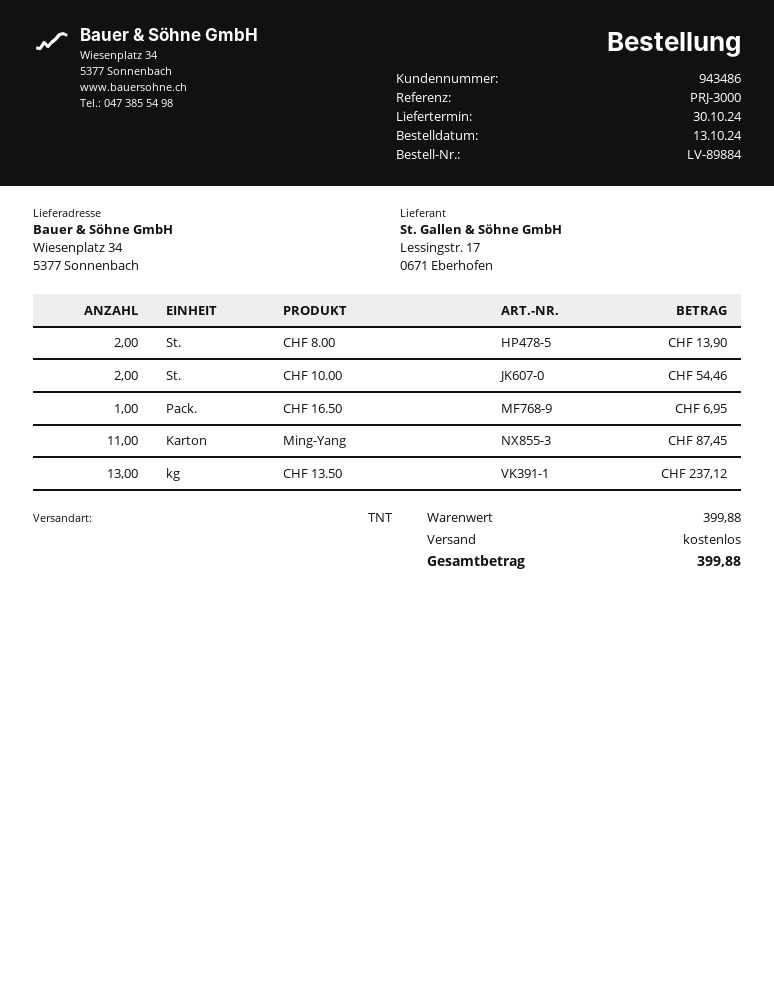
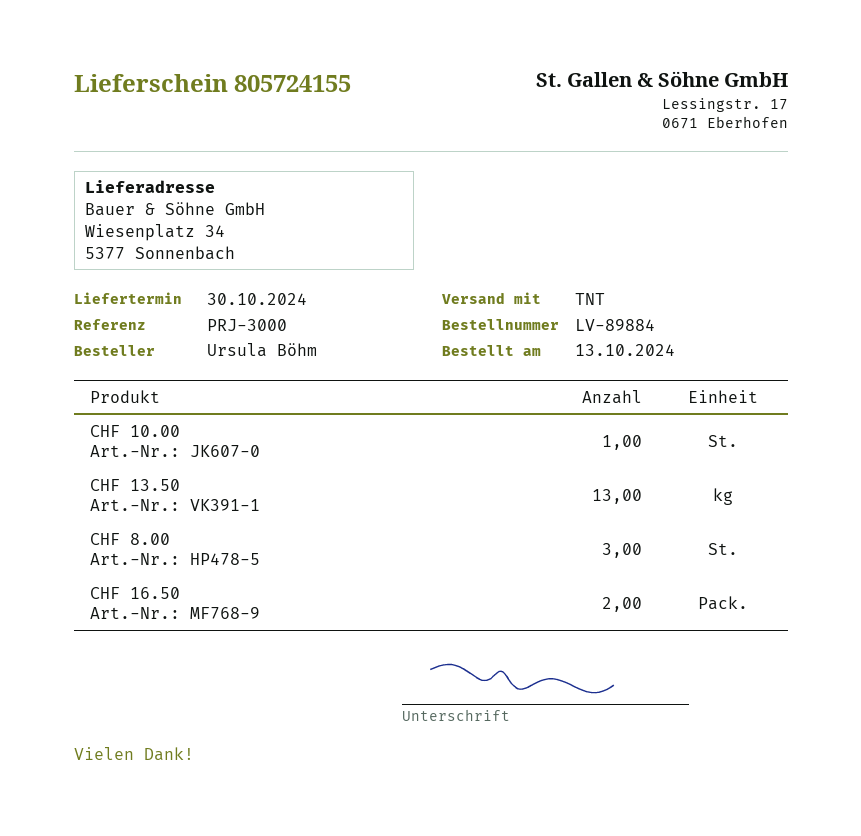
CHF 8.00: 2 -> 3
CHF 10.00: 2 -> 1
CHF 16.50: 1 -> 2
Ming-Yang: 11 -> none

